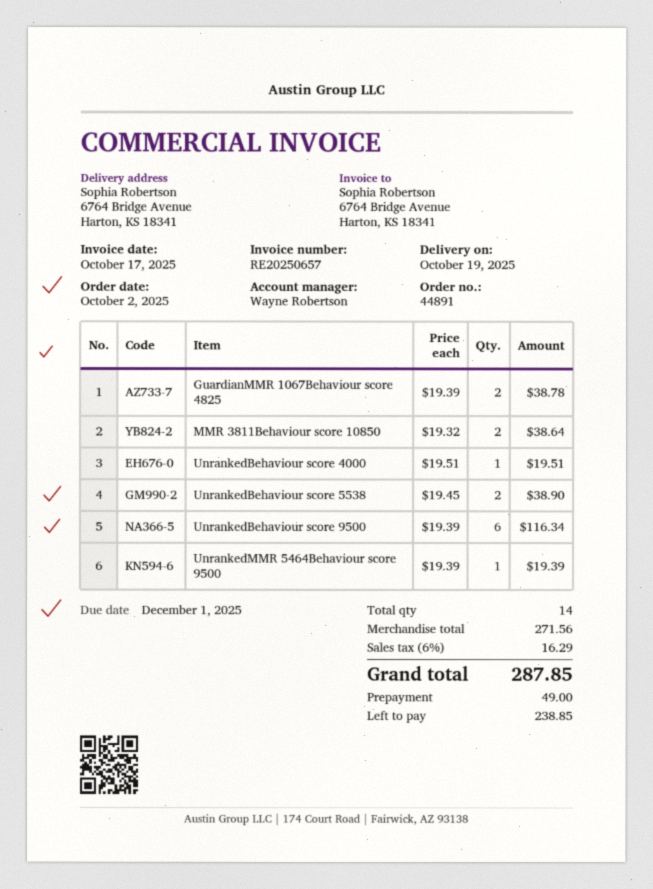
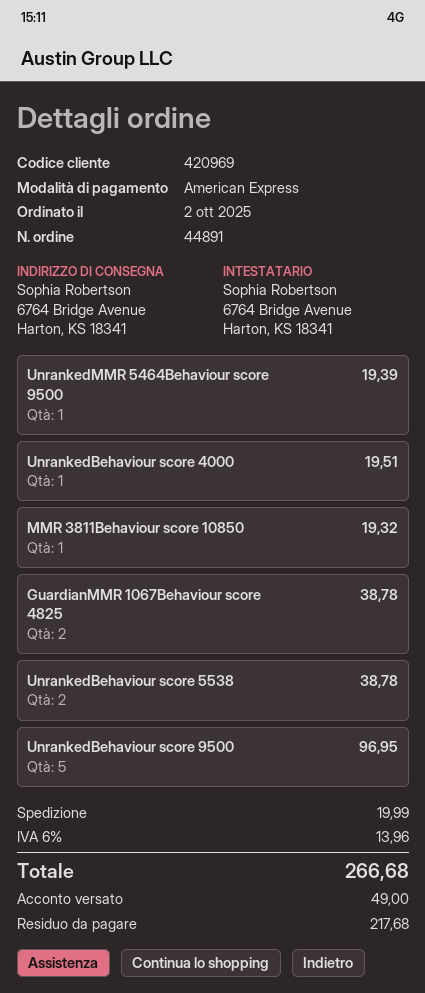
MMR 3811Behaviour score 10850: 2 for 38.64 -> 1 for 19.32
UnrankedBehaviour score 5538: 2 for 38.90 -> 2 for 38.78
UnrankedBehaviour score 9500: 6 for 116.34 -> 5 for 96.95
shipping: none -> 19.99
tax: 6% = 16.29 -> 6% = 13.96
total: 287.85 -> 266.68
balance: 238.85 -> 217.68

